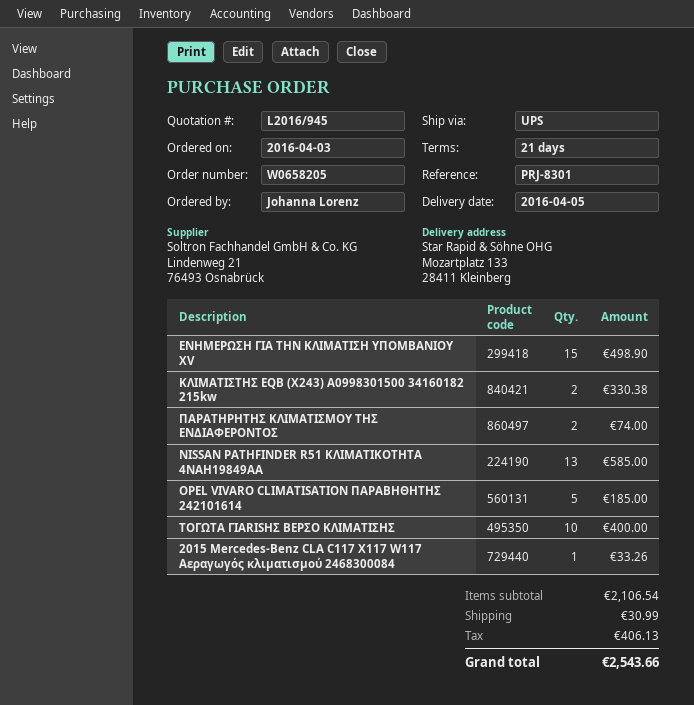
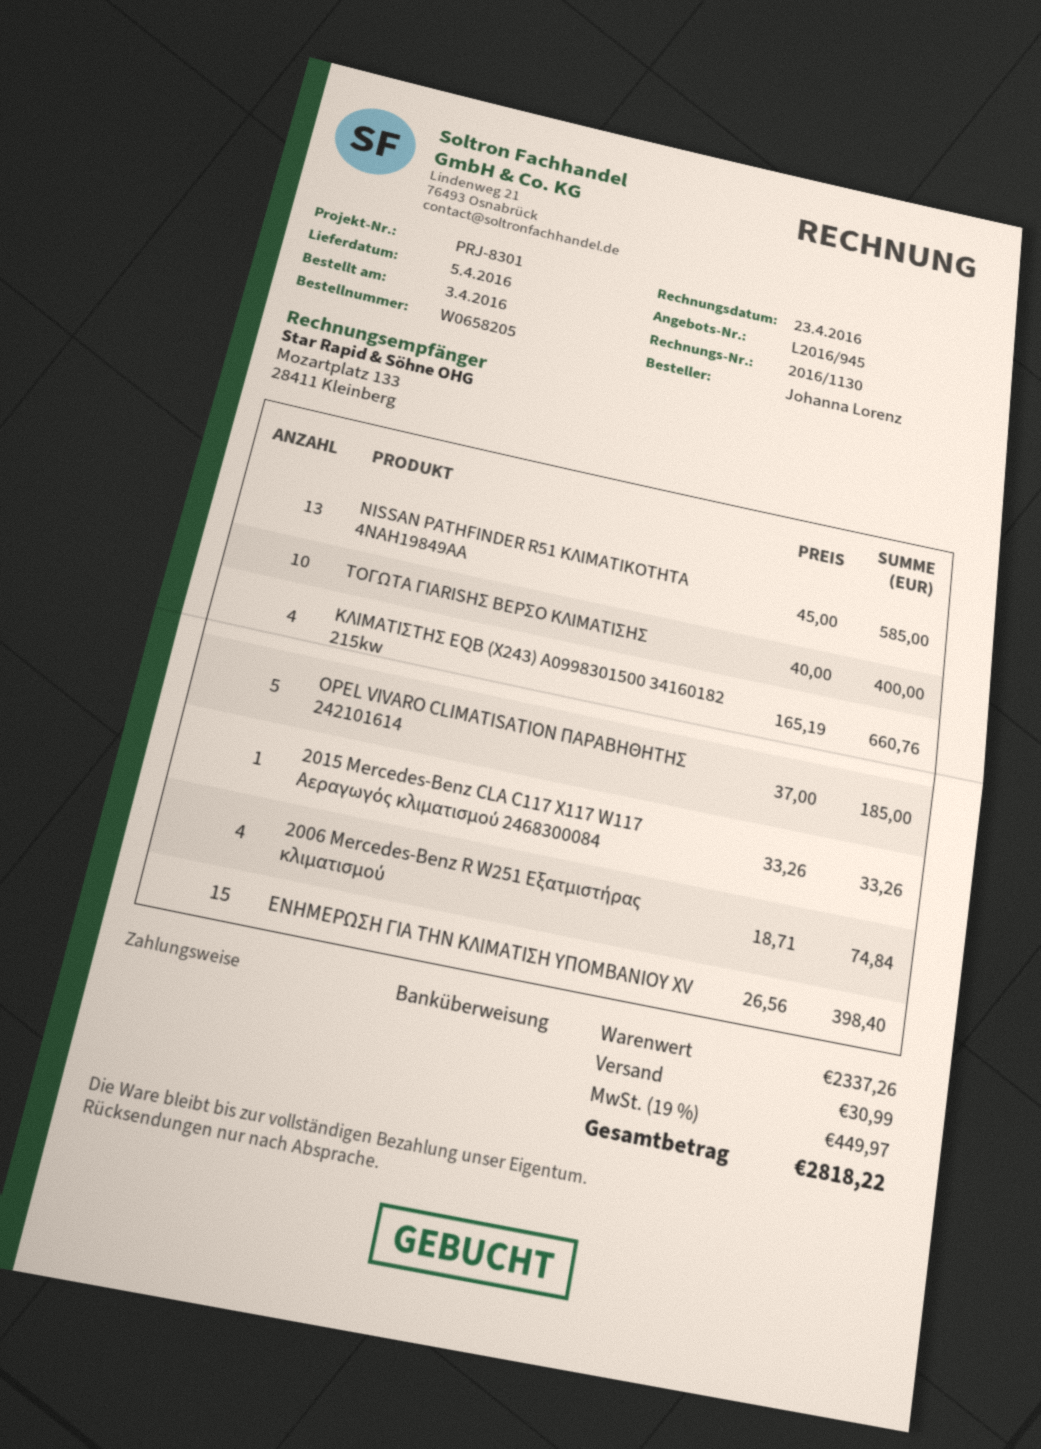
ΕΝΗΜΕΡΩΣΗ ΓΙΑ ΤΗΝ ΚΛΙΜΑΤΙΣΗ ΥΠΟΜΒΑΝΙΟΥ XV: 15 for 498.90 -> 15 for 398.40
ΚΛΙΜΑΤΙΣΤΗΣ EQB (X243) A0998301500 34160182 215kw: 2 for 330.38 -> 4 for 660.76
ΠΑΡΑΤΗΡΗΤΗΣ ΚΛΙΜΑΤΙΣΜΟΥ ΤΗΣ ΕΝΔΙΑΦΕΡΟΝΤΟΣ: 2 for 74.00 -> none
2006 Mercedes-Benz R W251 Εξατμιστήρας κλιματισμού: none -> 4 for 74.84
subtotal: 2106.54 -> 2337.26
tax: 406.13 -> 449.97
total: 2543.66 -> 2818.22

